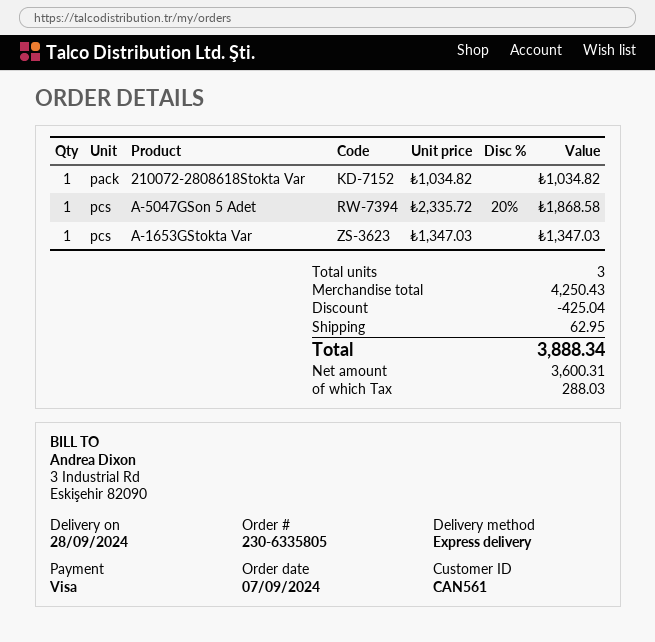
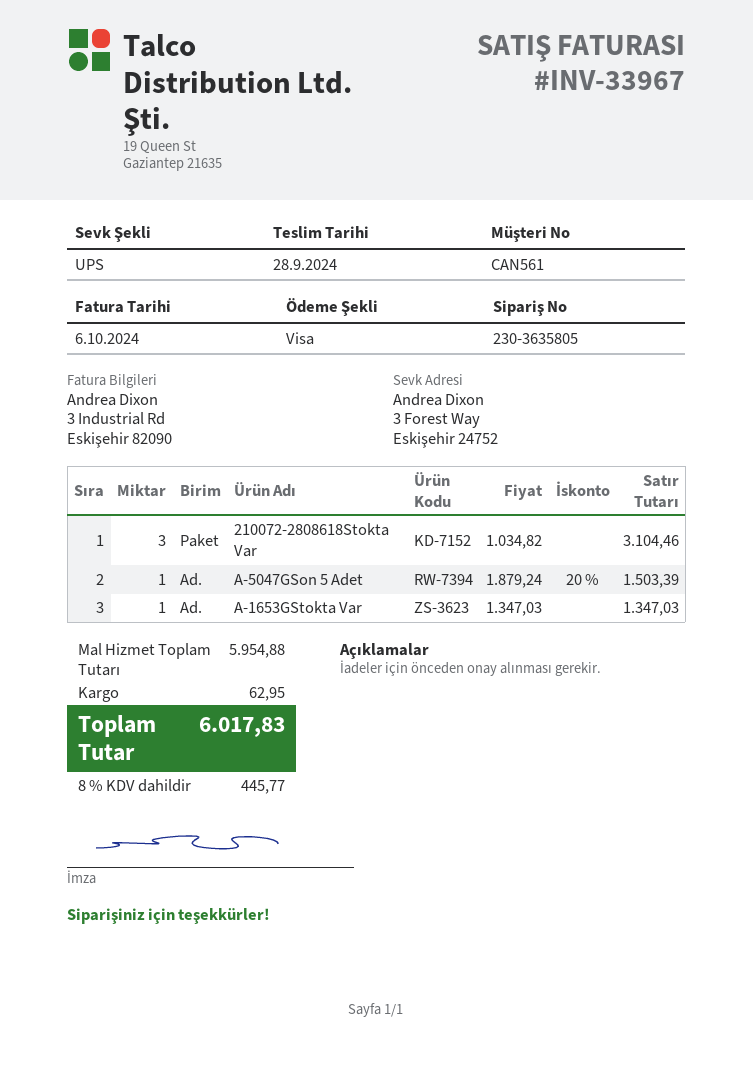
order number: 230-6335805 -> 230-3635805
shipping method: express -> UPS
210072-2808618Stokta Var: 1 x 1034.82 = 1034.82 -> 3 x 1034.82 = 3104.46
A-5047GSon 5 Adet: 1 x 2335.72 - 20% = 1868.58 -> 1 x 1879.24 - 20% = 1503.39
subtotal: 4250.43 -> 5954.88
discount: 425.04 -> none
tax: 288.03 -> 445.77
total: 3888.34 -> 6017.83

